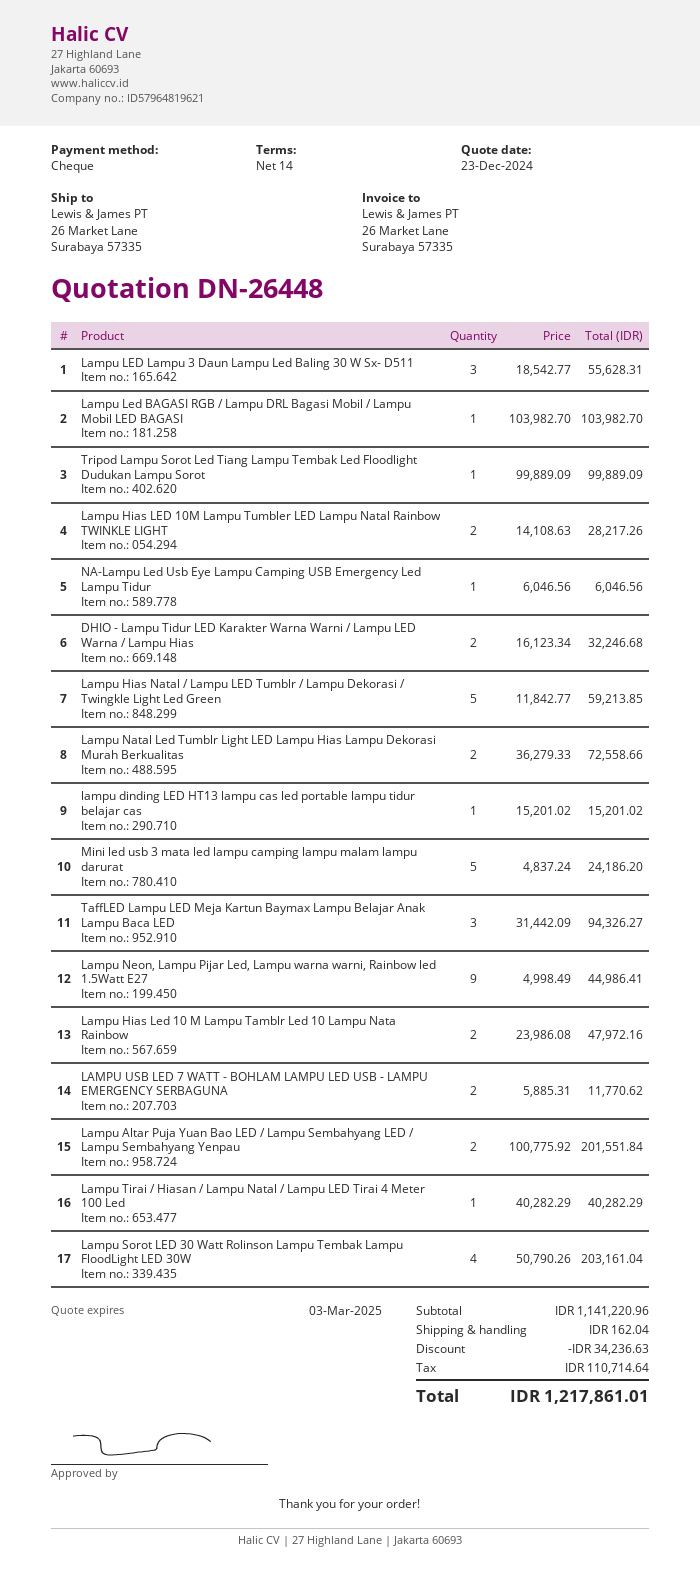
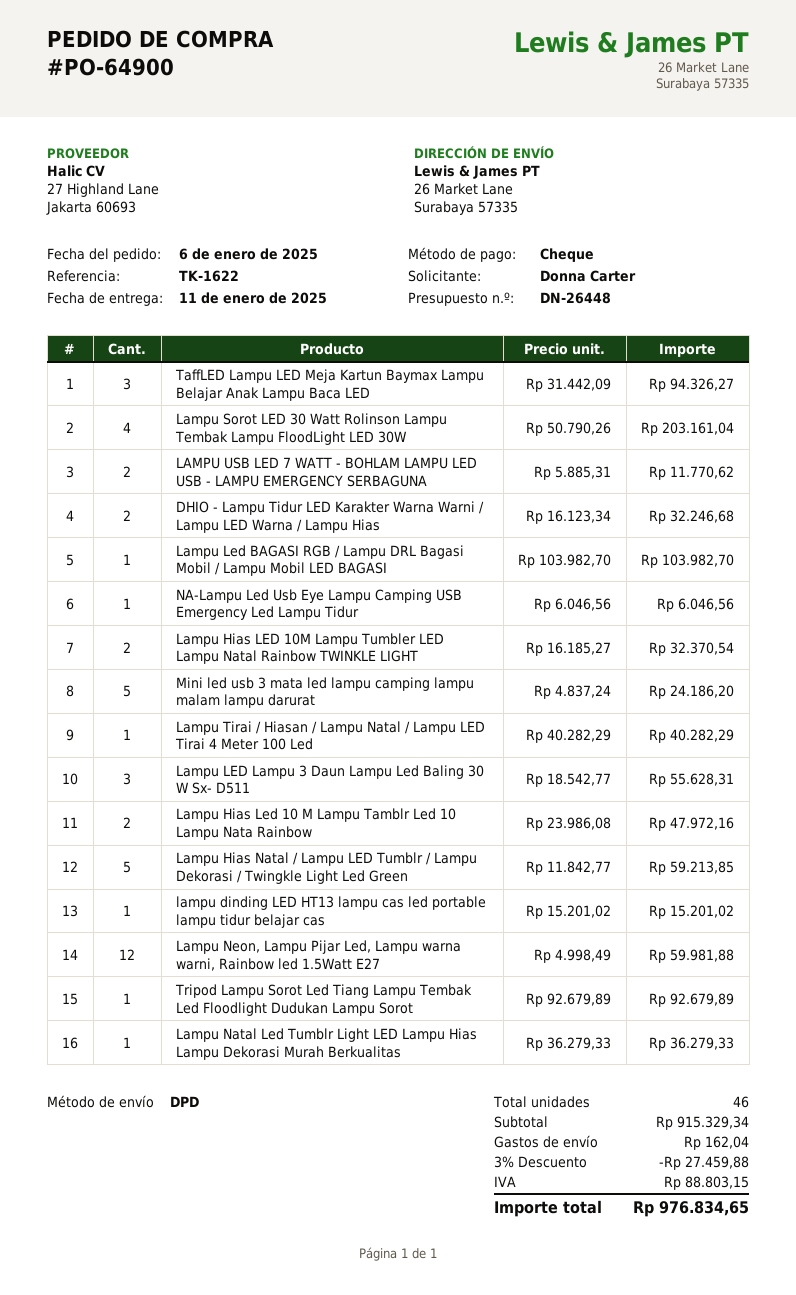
Tripod Lampu Sorot Led Tiang Lampu Tembak Led Floodlight Dudukan Lampu Sorot: 1 x 99889.09 = 99889.09 -> 1 x 92679.89 = 92679.89
Lampu Hias LED 10M Lampu Tumbler LED Lampu Natal Rainbow TWINKLE LIGHT: 2 x 14108.63 = 28217.26 -> 2 x 16185.27 = 32370.54
Lampu Natal Led Tumblr Light LED Lampu Hias Lampu Dekorasi Murah Berkualitas: 2 x 36279.33 = 72558.66 -> 1 x 36279.33 = 36279.33
Lampu Neon, Lampu Pijar Led, Lampu warna warni, Rainbow led 1.5Watt E27: 9 x 4998.49 = 44986.41 -> 12 x 4998.49 = 59981.88
Lampu Altar Puja Yuan Bao LED / Lampu Sembahyang LED / Lampu Sembahyang Yenpau: 2 x 100775.92 = 201551.84 -> none
subtotal: 1141220.96 -> 915329.34
discount: 34236.63 -> 27459.88
tax: 110714.64 -> 88803.15
total: 1217861.01 -> 976834.65

